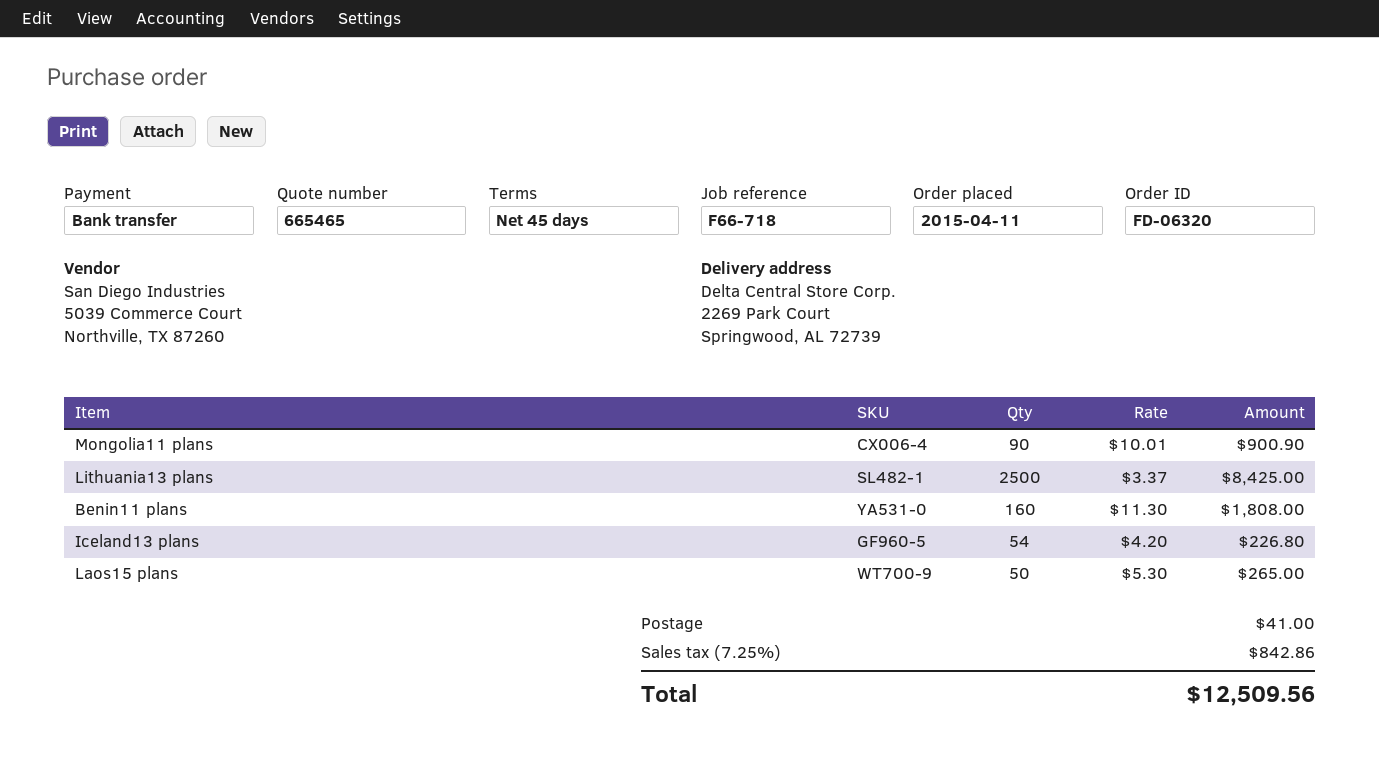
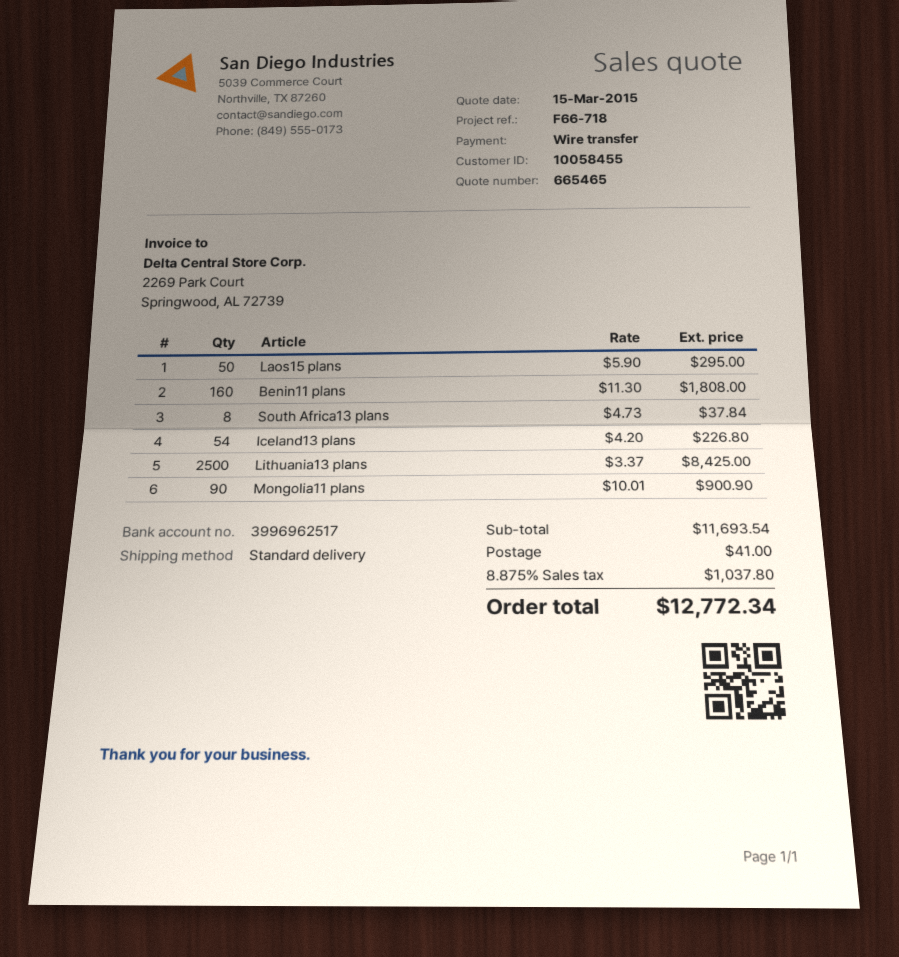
Laos15 plans: 50 x 5.30 = 265.00 -> 50 x 5.90 = 295.00
South Africa13 plans: none -> 8 x 4.73 = 37.84
tax: 7.25% = 842.86 -> 8.875% = 1037.80
total: 12509.56 -> 12772.34

